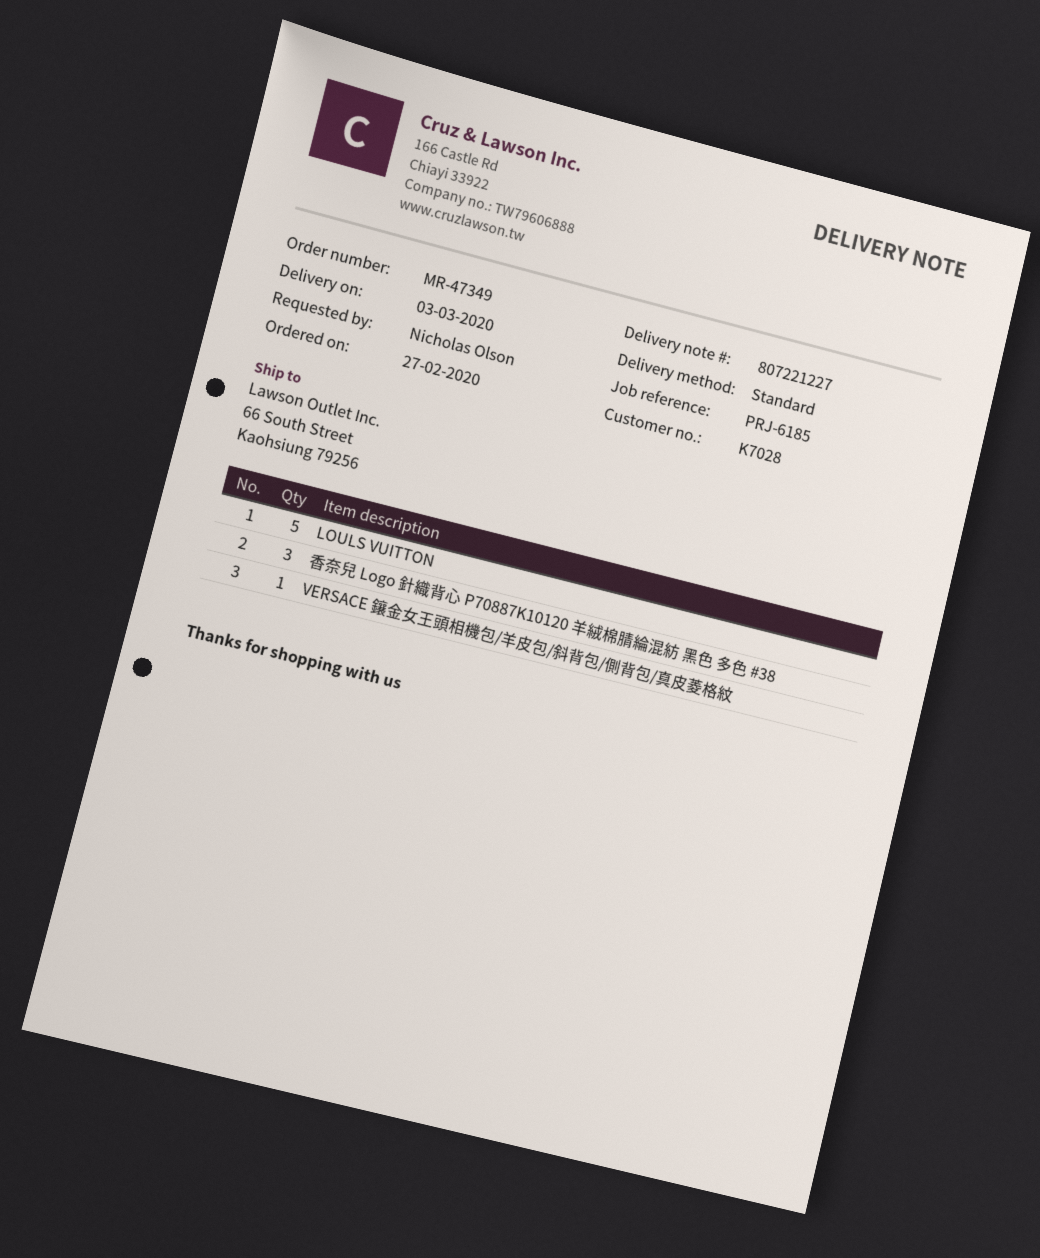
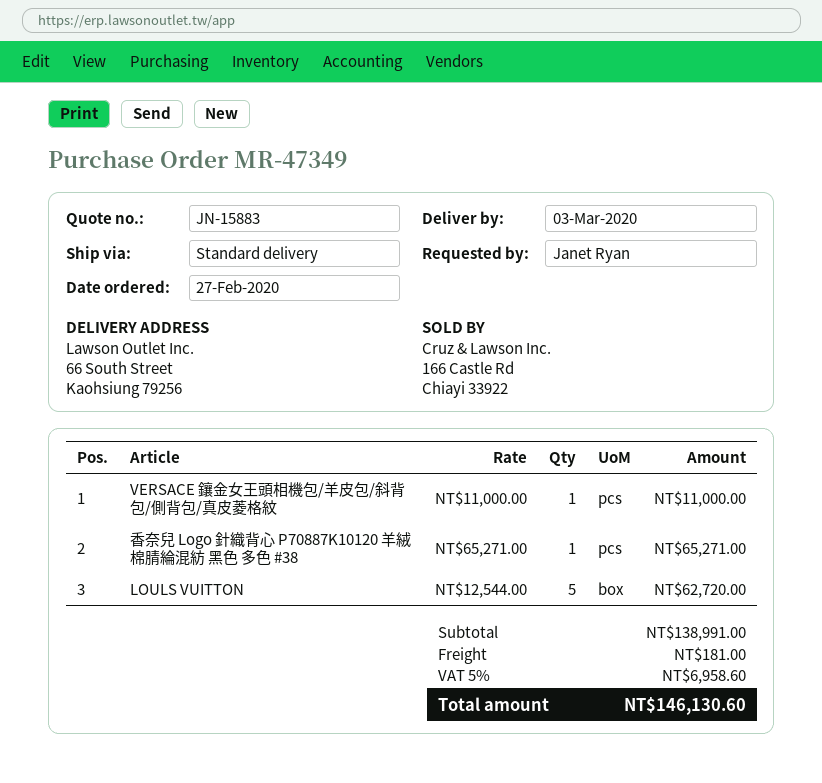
ordered by: Nicholas Olson -> Janet Ryan
香奈兒 Logo 針織背心 P70887K10120 羊絨棉腈綸混紡 黑色 多色 #38: 3 -> 1

